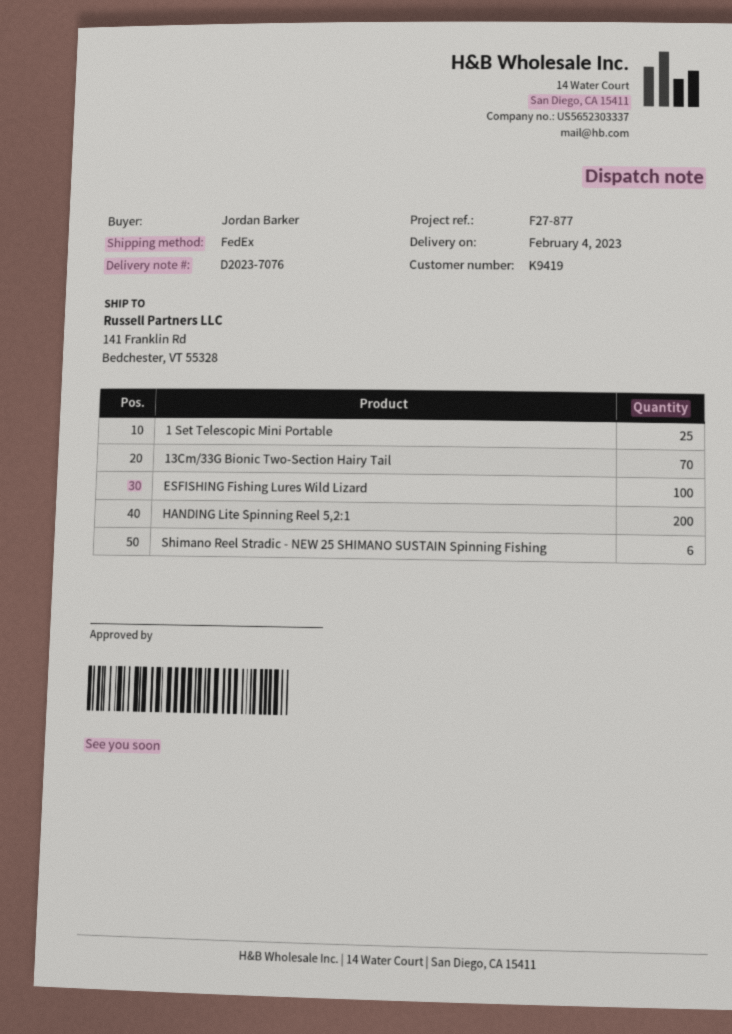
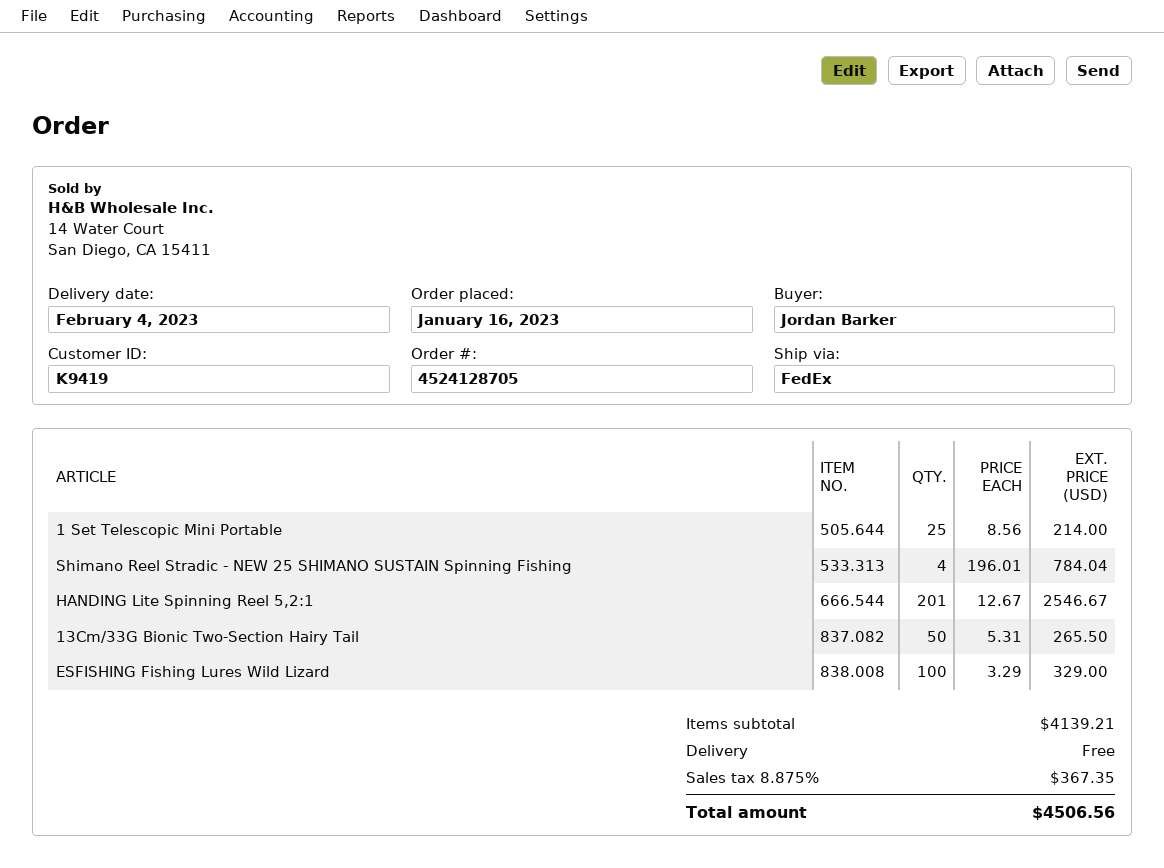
13Cm/33G Bionic Two-Section Hairy Tail: 70 -> 50
HANDING Lite Spinning Reel 5,2:1: 200 -> 201
Shimano Reel Stradic - NEW 25 SHIMANO SUSTAIN Spinning Fishing: 6 -> 4

